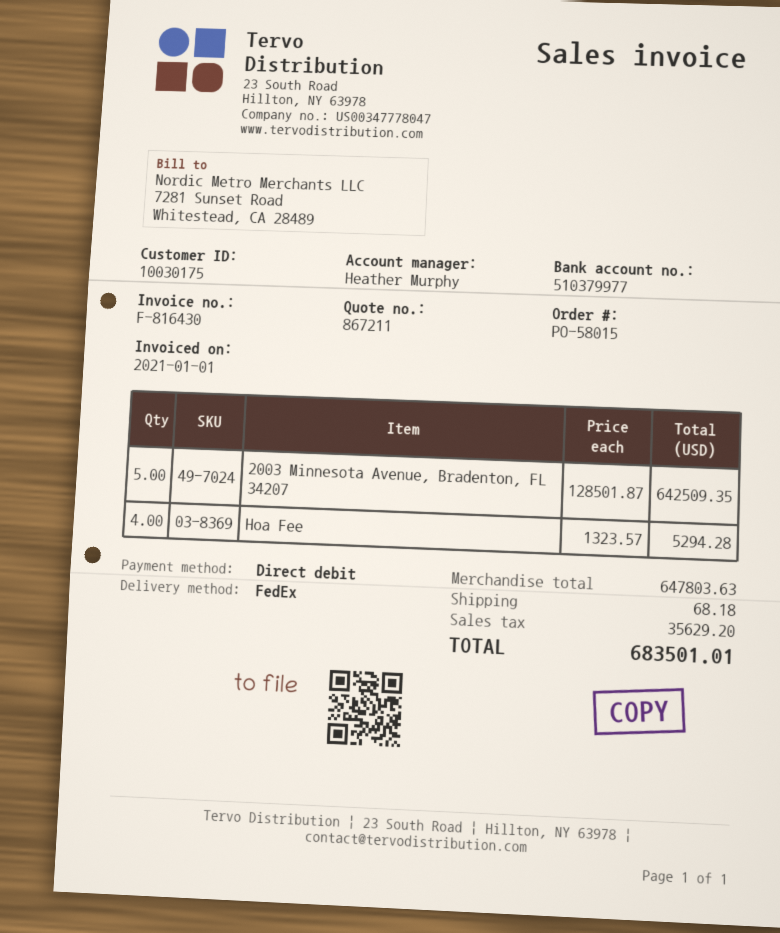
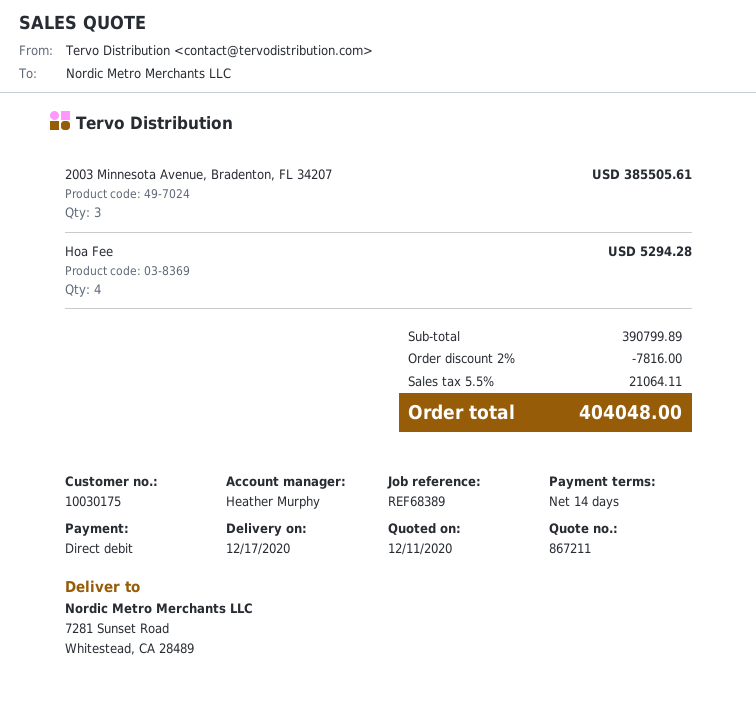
2003 Minnesota Avenue, Bradenton, FL 34207: 5 for 642509.35 -> 3 for 385505.61
subtotal: 647803.63 -> 390799.89
discount: none -> 2% = 7816.00
shipping: 68.18 -> none
tax: 35629.20 -> 21064.11
total: 683501.01 -> 404048.00

